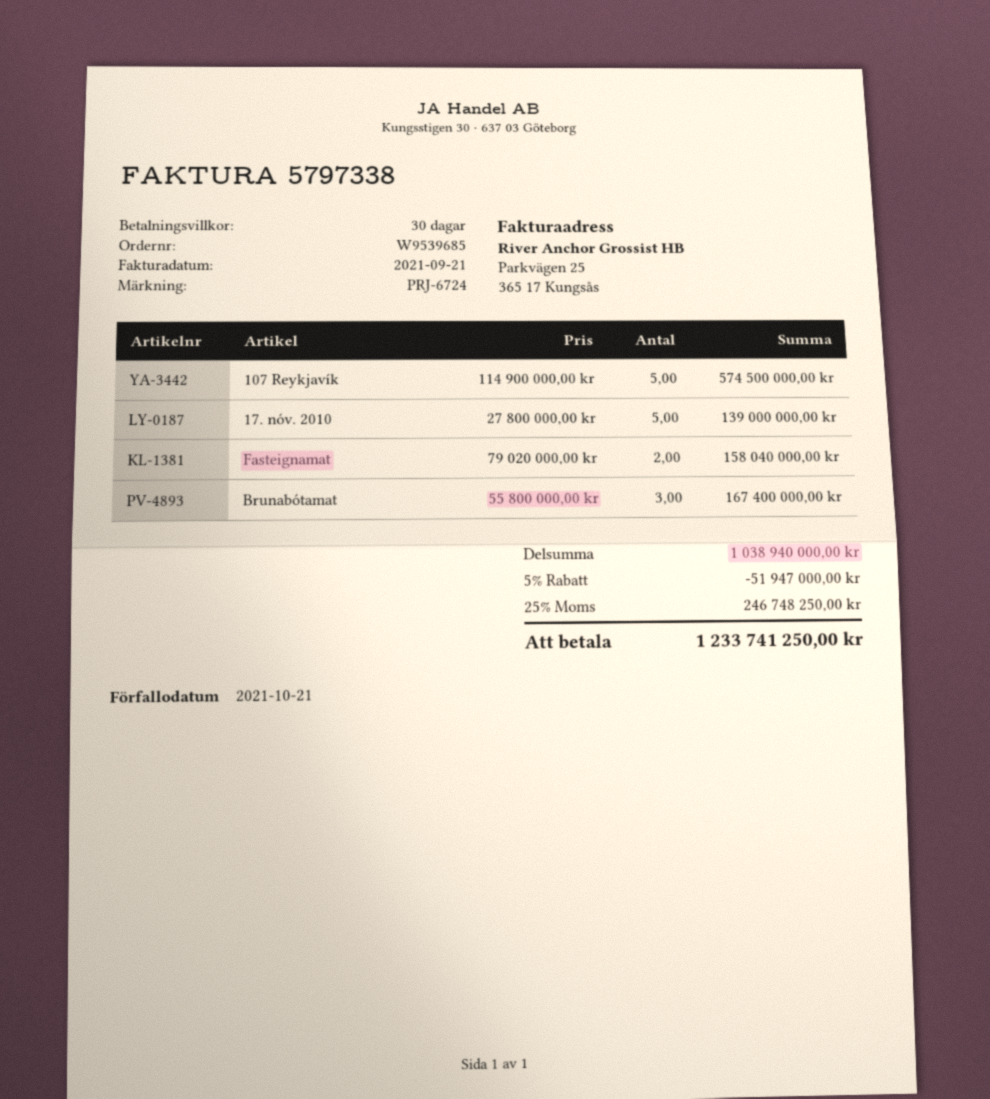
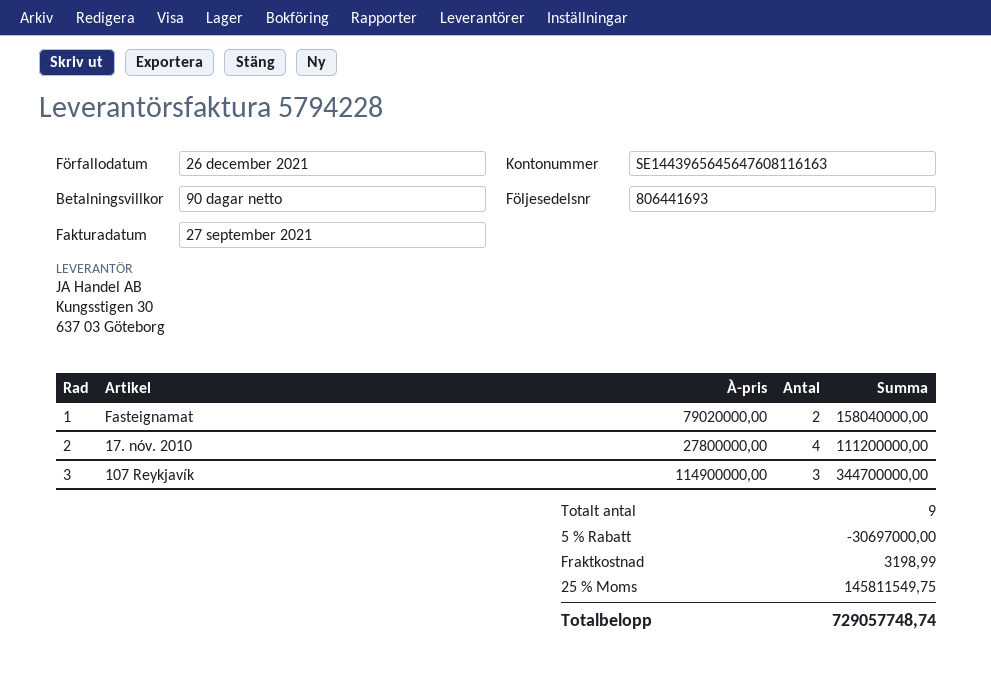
invoice number: 5797338 -> 5794228
invoice date: 2021-09-21 -> 2021-09-27
payment terms: 30 days -> 90 days
due date: 2021-10-21 -> 2021-12-26
107 Reykjavík: 5 x 114900000.00 = 574500000.00 -> 3 x 114900000.00 = 344700000.00
17. nóv. 2010: 5 x 27800000.00 = 139000000.00 -> 4 x 27800000.00 = 111200000.00
Brunabótamat: 3 x 55800000.00 = 167400000.00 -> none
discount: 5% = 51947000.00 -> 5% = 30697000.00
shipping: none -> 3198.99
tax: 25% = 246748250.00 -> 25% = 145811549.75
total: 1233741250.00 -> 729057748.74

